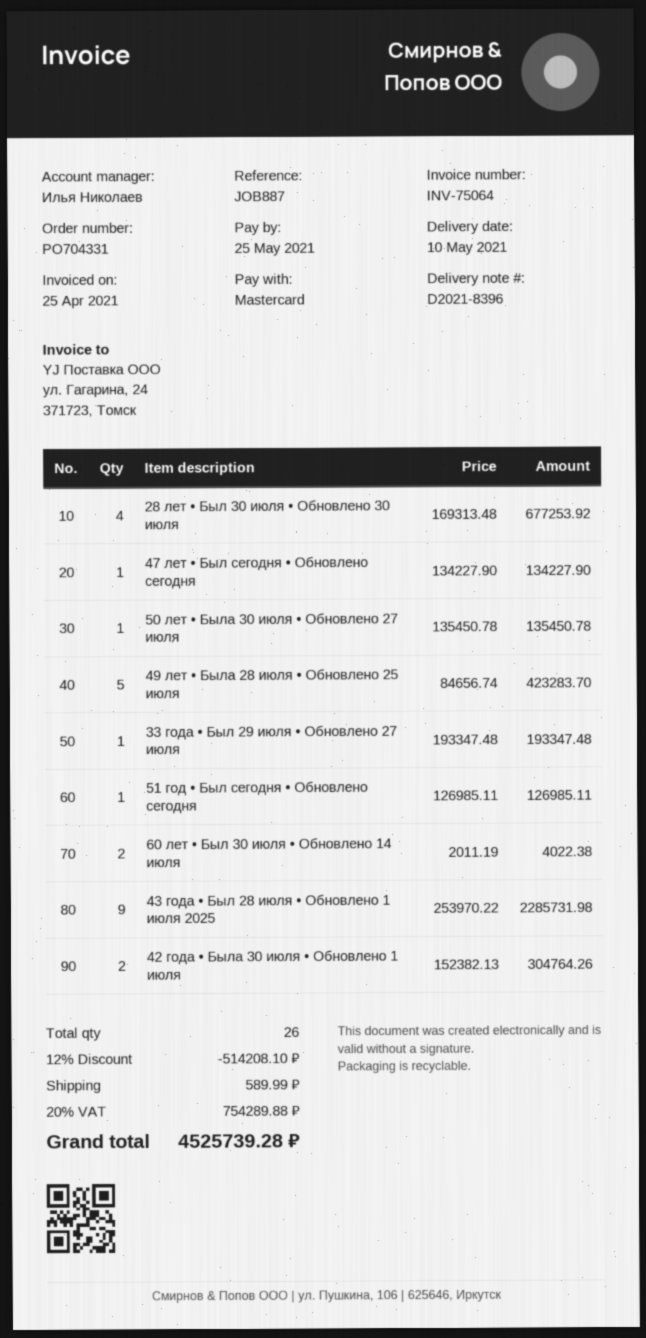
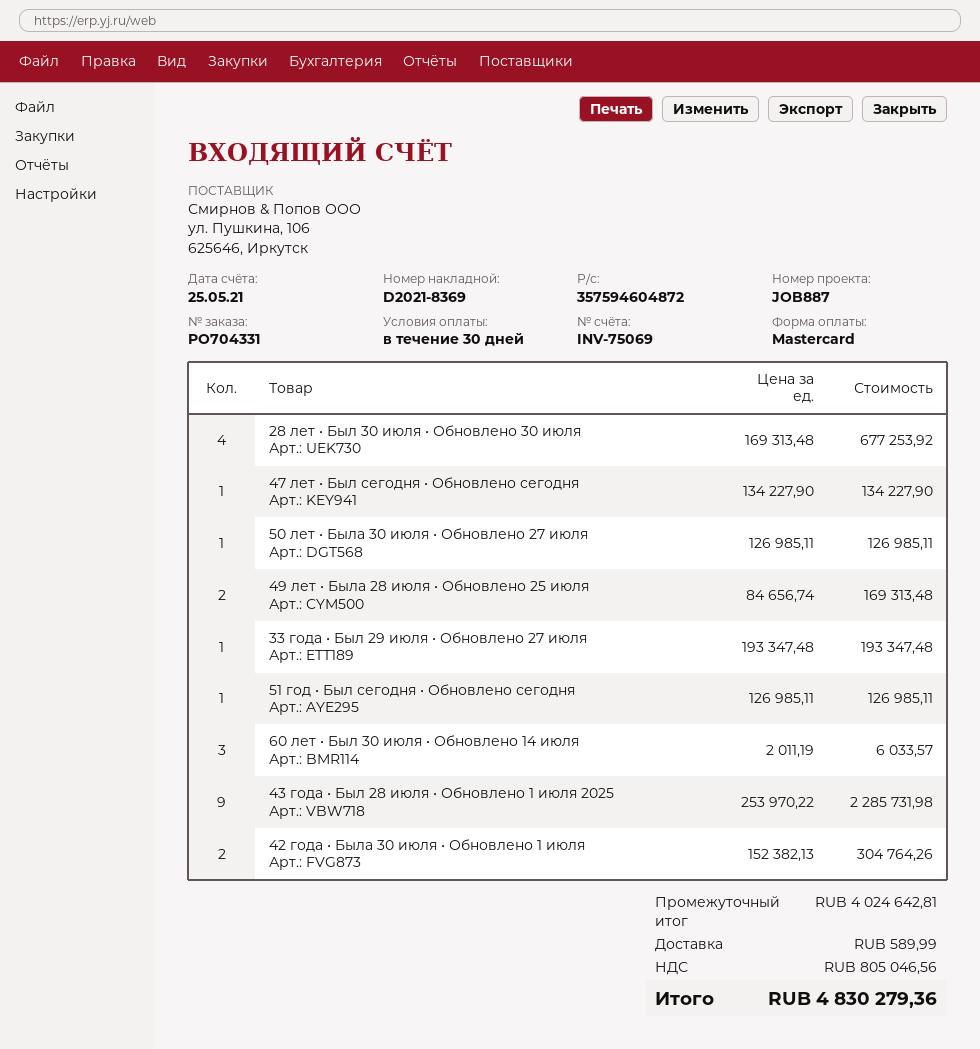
delivery note number: D2021-8396 -> D2021-8369
invoice number: INV-75064 -> INV-75069
invoice date: 2021-04-25 -> 2021-05-25
50 лет • Была 30 июля • Обновлено 27 июля: 1 x 135450.78 = 135450.78 -> 1 x 126985.11 = 126985.11
49 лет • Была 28 июля • Обновлено 25 июля: 5 x 84656.74 = 423283.70 -> 2 x 84656.74 = 169313.48
60 лет • Был 30 июля • Обновлено 14 июля: 2 x 2011.19 = 4022.38 -> 3 x 2011.19 = 6033.57
discount: 12% = 514208.10 -> none
tax: 754289.88 -> 805046.56
total: 4525739.28 -> 4830279.36

